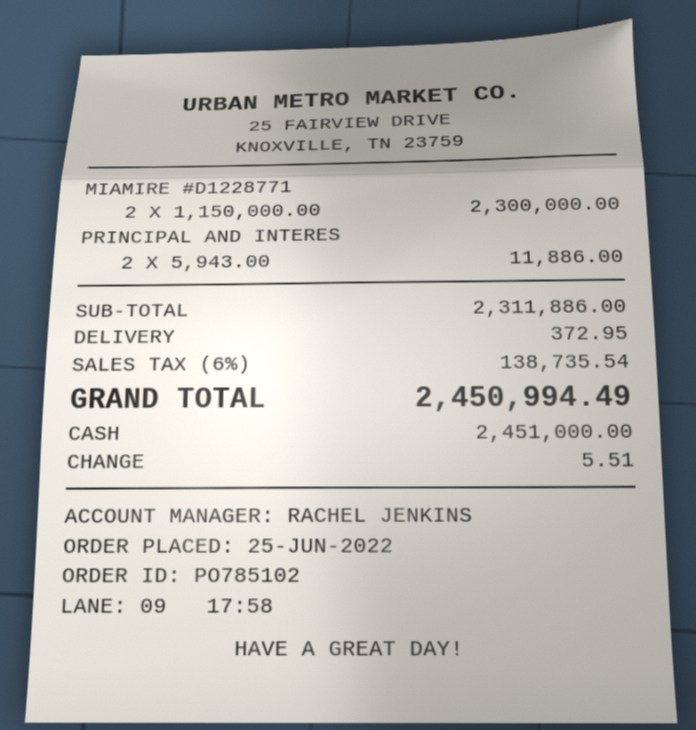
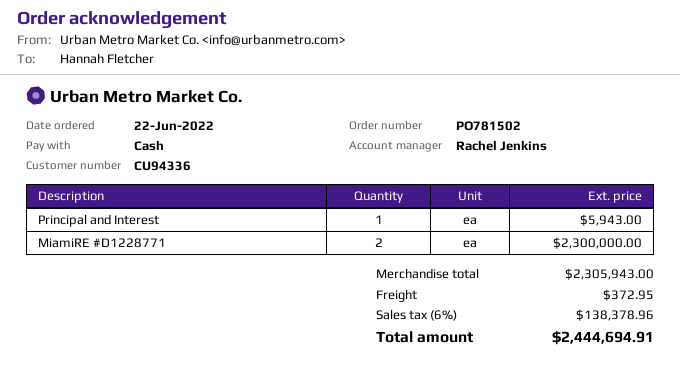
order number: PO785102 -> PO781502
order date: 2022-06-25 -> 2022-06-22
PRINCIPAL AND INTERES: 2 for 11886.00 -> 1 for 5943.00
subtotal: 2311886.00 -> 2305943.00
tax: 6% = 138735.54 -> 6% = 138378.96
total: 2450994.49 -> 2444694.91

